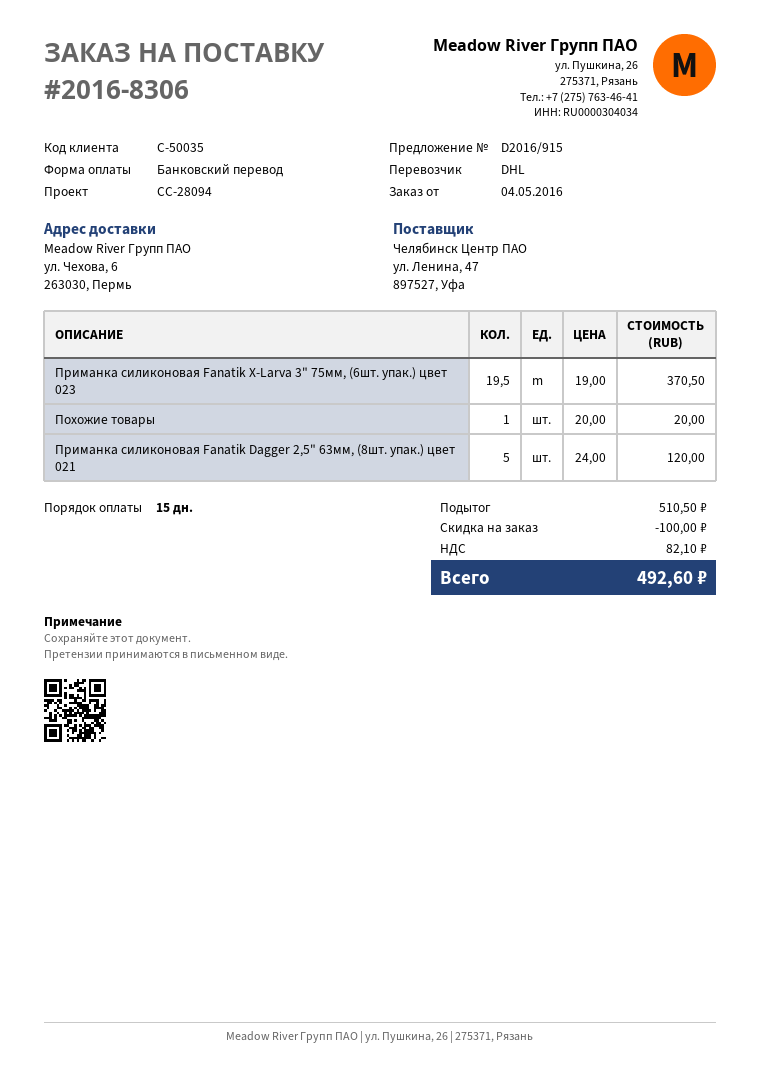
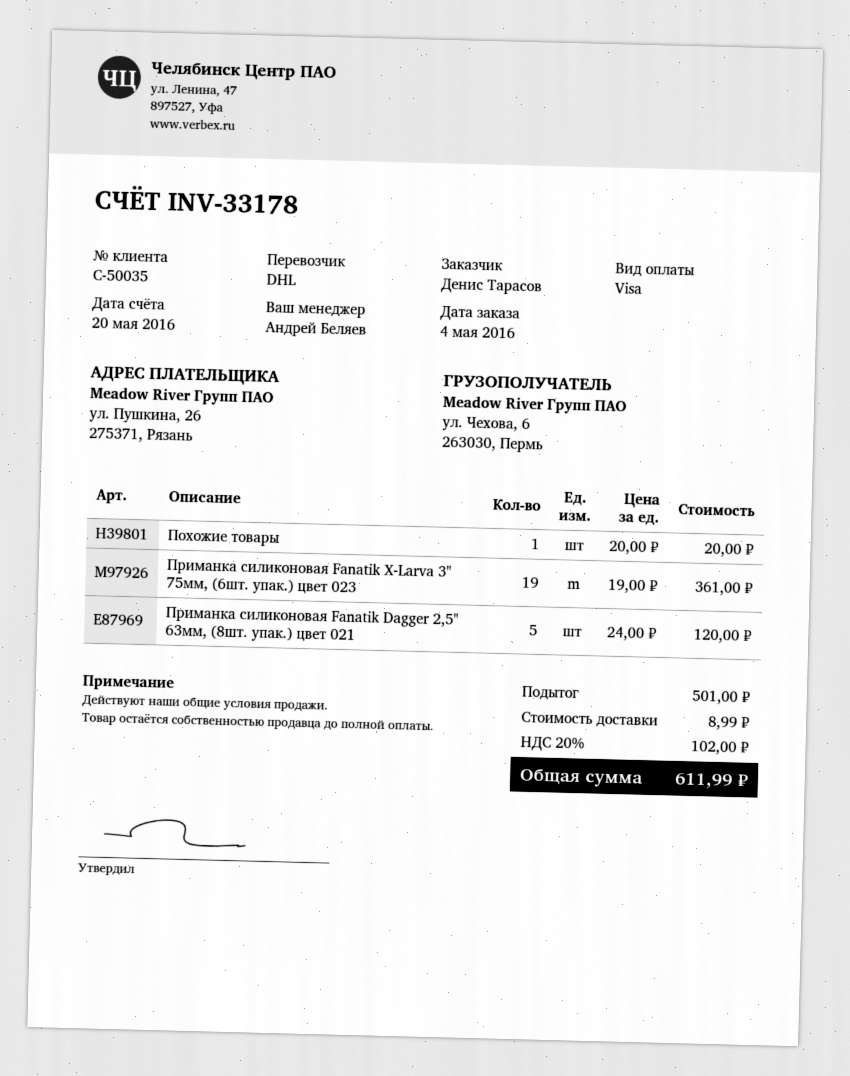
payment method: bank transfer -> Visa
Приманка силиконовая Fanatik X-Larva 3" 75мм, (6шт. упак.) цвет 023: 19.5 x 19.00 = 370.50 -> 19 x 19.00 = 361.00
subtotal: 510.50 -> 501.00
discount: 100.00 -> none
shipping: none -> 8.99
tax: 82.10 -> 102.00
total: 492.60 -> 611.99

